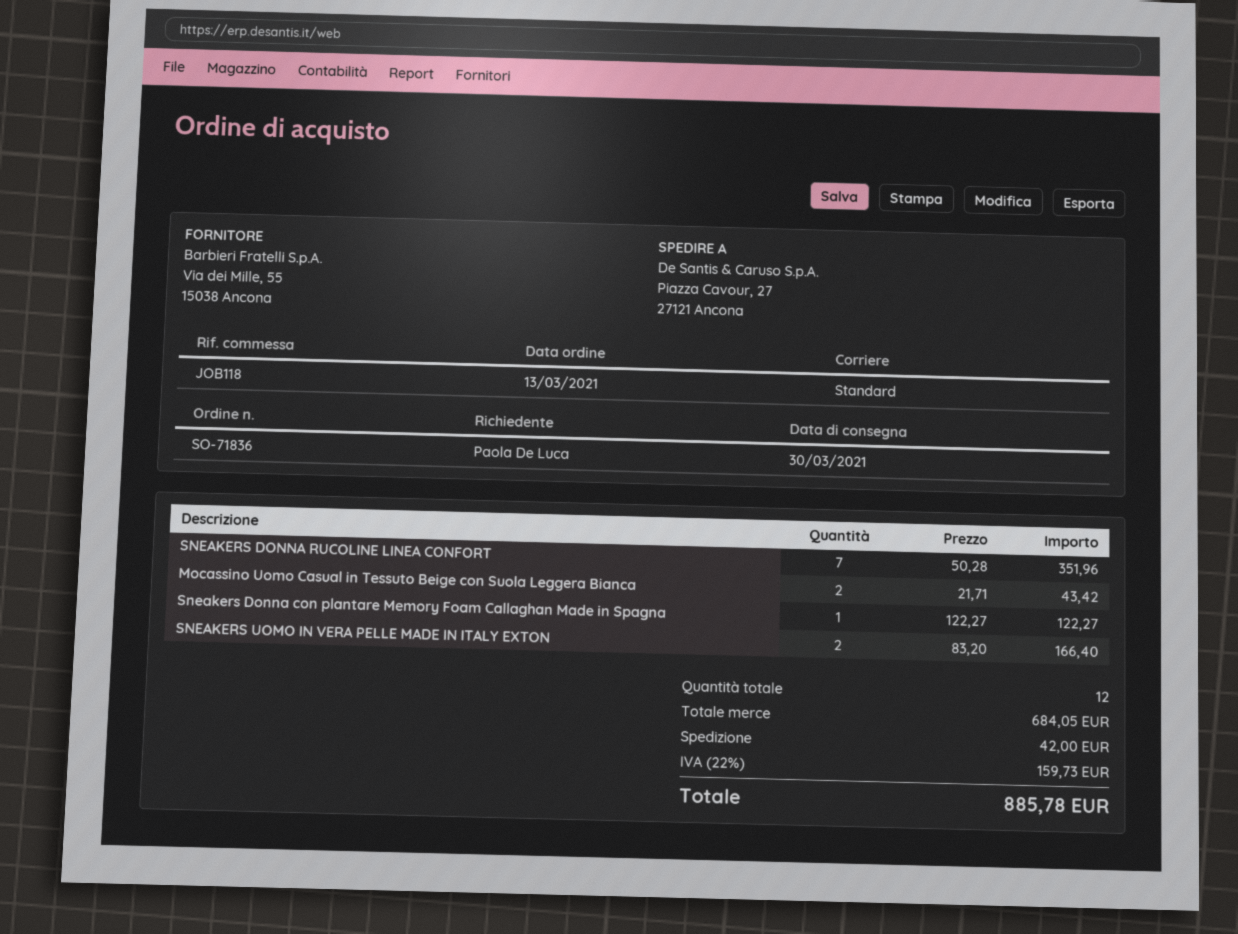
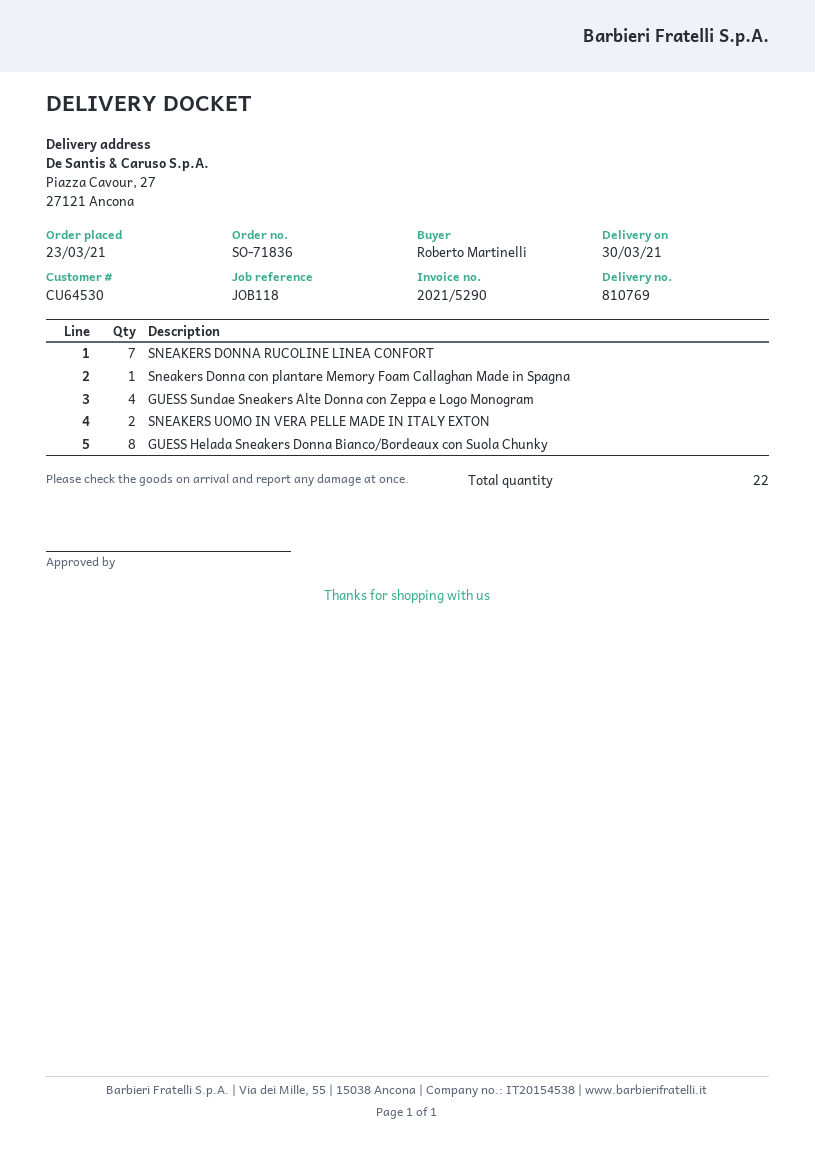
order date: 2021-03-13 -> 2021-03-23
ordered by: Paola De Luca -> Roberto Martinelli
Mocassino Uomo Casual in Tessuto Beige con Suola Leggera Bianca: 2 -> none
GUESS Sundae Sneakers Alte Donna con Zeppa e Logo Monogram: none -> 4
GUESS Helada Sneakers Donna Bianco/Bordeaux con Suola Chunky: none -> 8
total quantity: 12 -> 22

